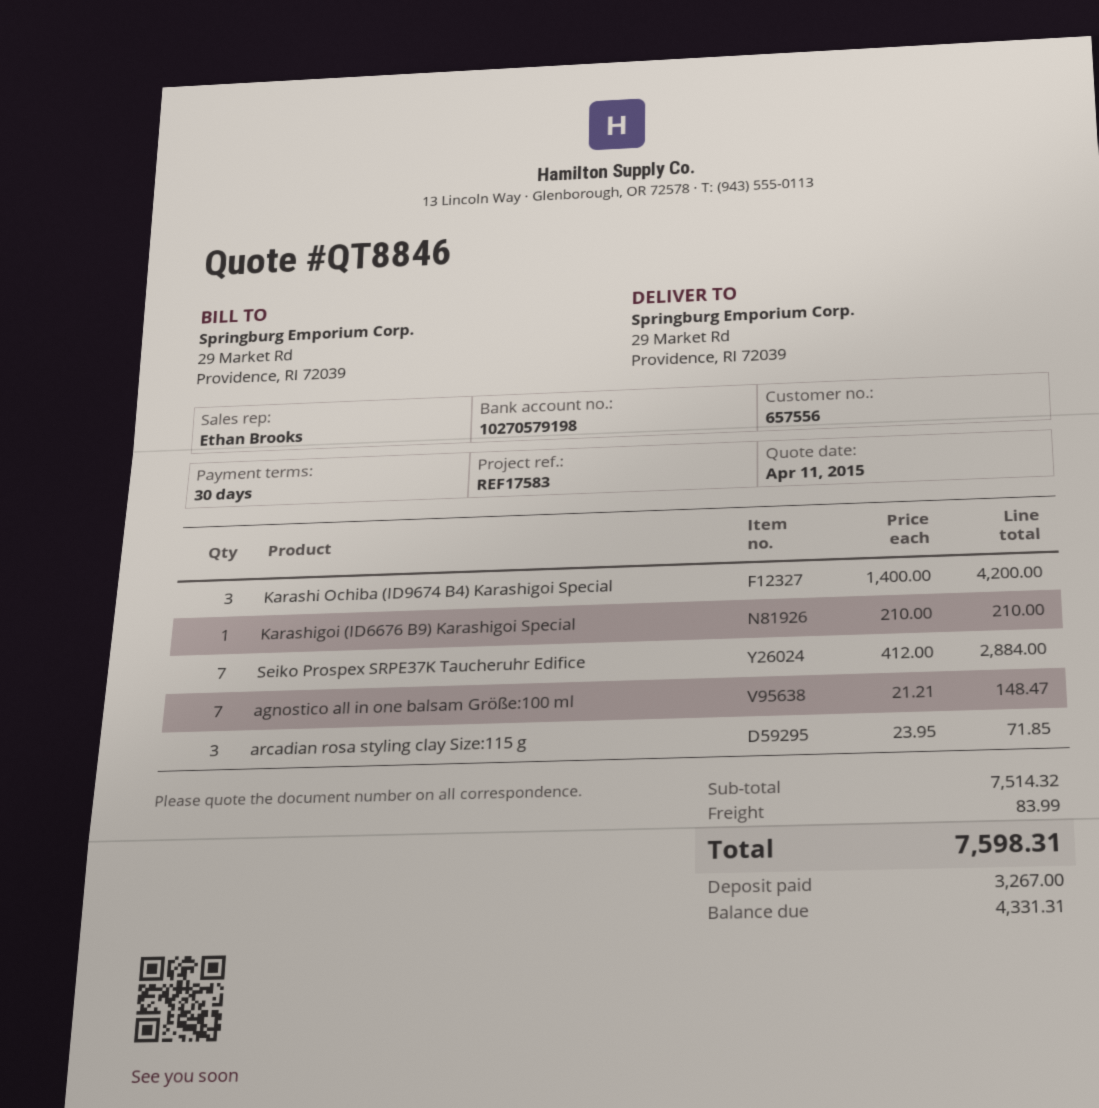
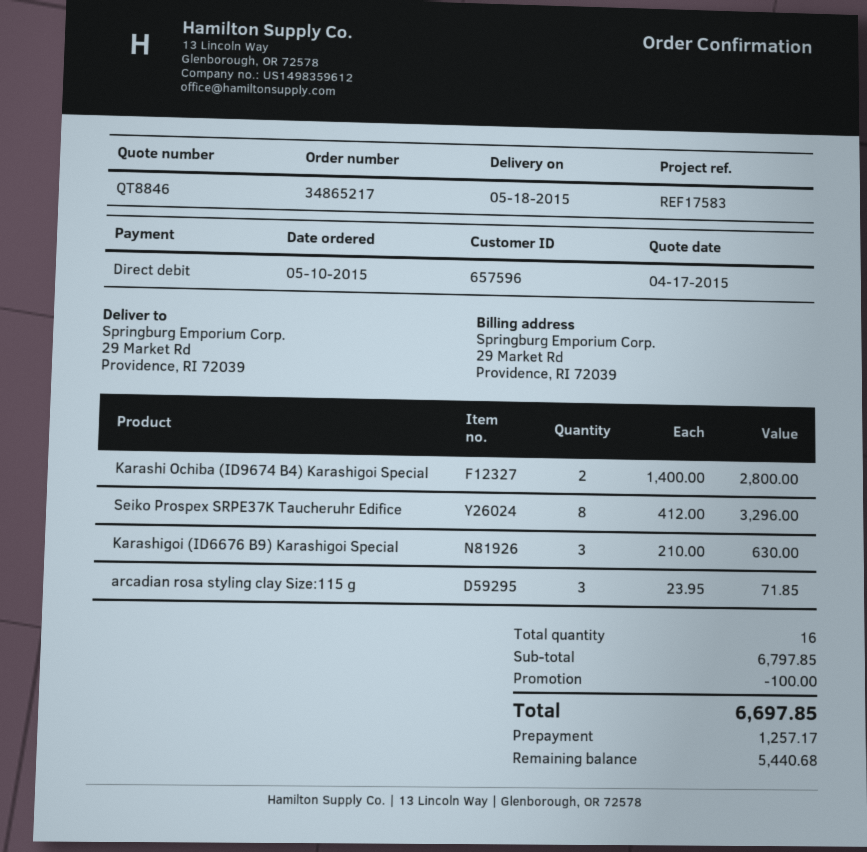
quote date: 2015-04-11 -> 2015-04-17
customer number: 657556 -> 657596
Karashi Ochiba (ID9674 B4) Karashigoi Special: 3 x 1400.00 = 4200.00 -> 2 x 1400.00 = 2800.00
Karashigoi (ID6676 B9) Karashigoi Special: 1 x 210.00 = 210.00 -> 3 x 210.00 = 630.00
Seiko Prospex SRPE37K Taucheruhr Edifice: 7 x 412.00 = 2884.00 -> 8 x 412.00 = 3296.00
agnostico all in one balsam Größe:100 ml: 7 x 21.21 = 148.47 -> none
subtotal: 7514.32 -> 6797.85
discount: none -> 100.00
shipping: 83.99 -> none
total: 7598.31 -> 6697.85
deposit: 3267.00 -> 1257.17
balance: 4331.31 -> 5440.68

